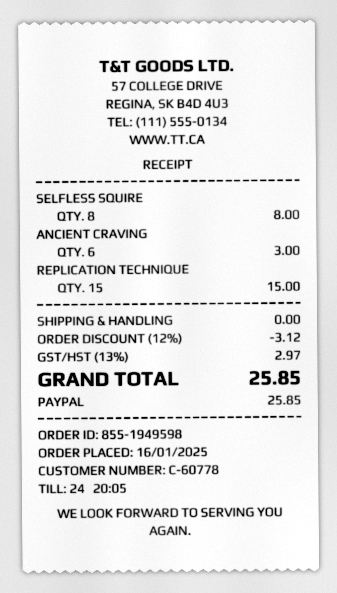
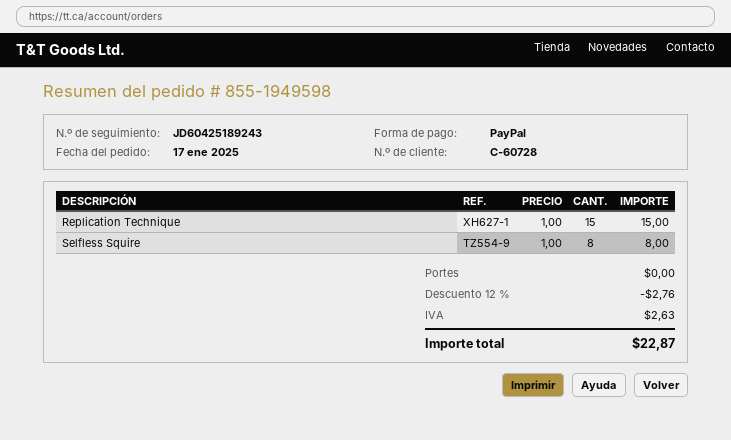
order date: 2025-01-16 -> 2025-01-17
customer number: C-60778 -> C-60728
ANCIENT CRAVING: 6 for 3.00 -> none
discount: 12% = 3.12 -> 12% = 2.76
tax: 2.97 -> 2.63
total: 25.85 -> 22.87

